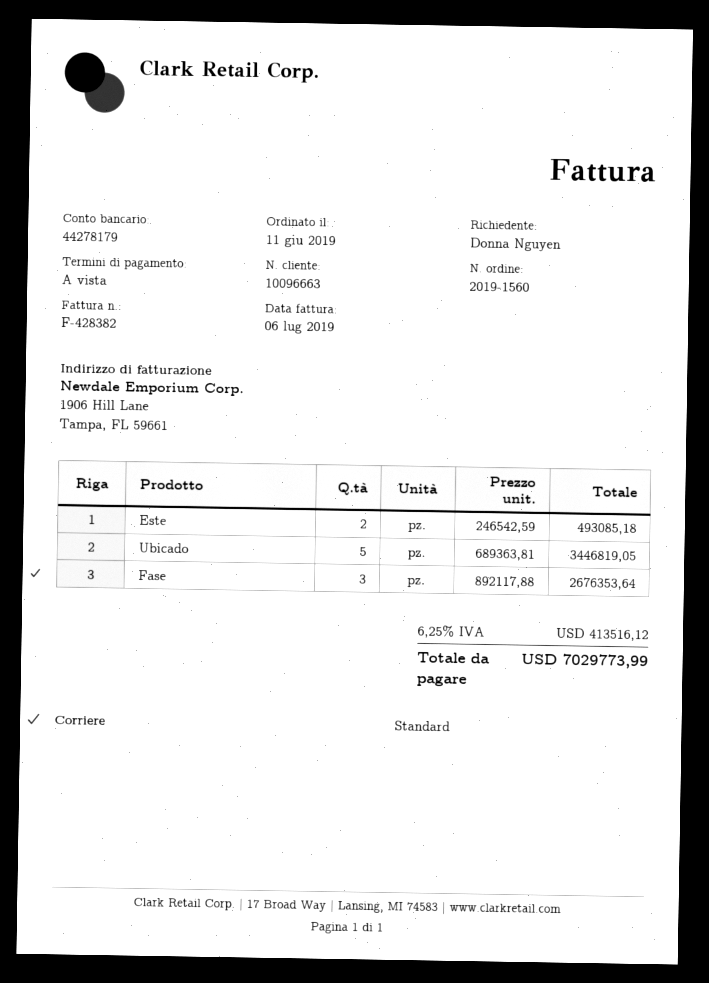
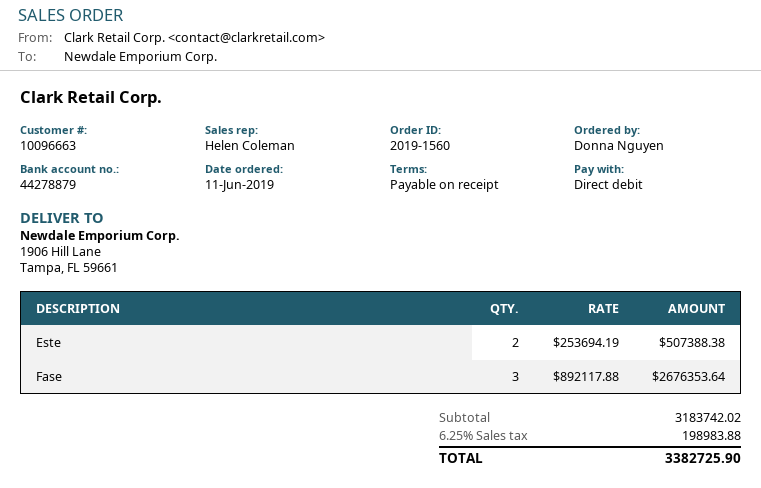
bank account: 44278179 -> 44278879
Este: 2 x 246542.59 = 493085.18 -> 2 x 253694.19 = 507388.38
Ubicado: 5 x 689363.81 = 3446819.05 -> none
tax: 6.25% = 413516.12 -> 6.25% = 198983.88
total: 7029773.99 -> 3382725.90

